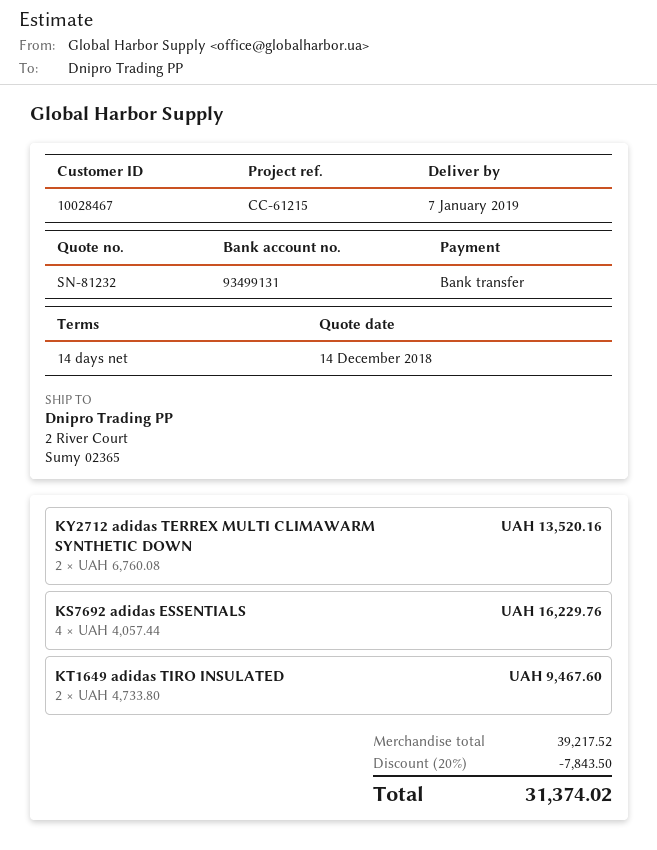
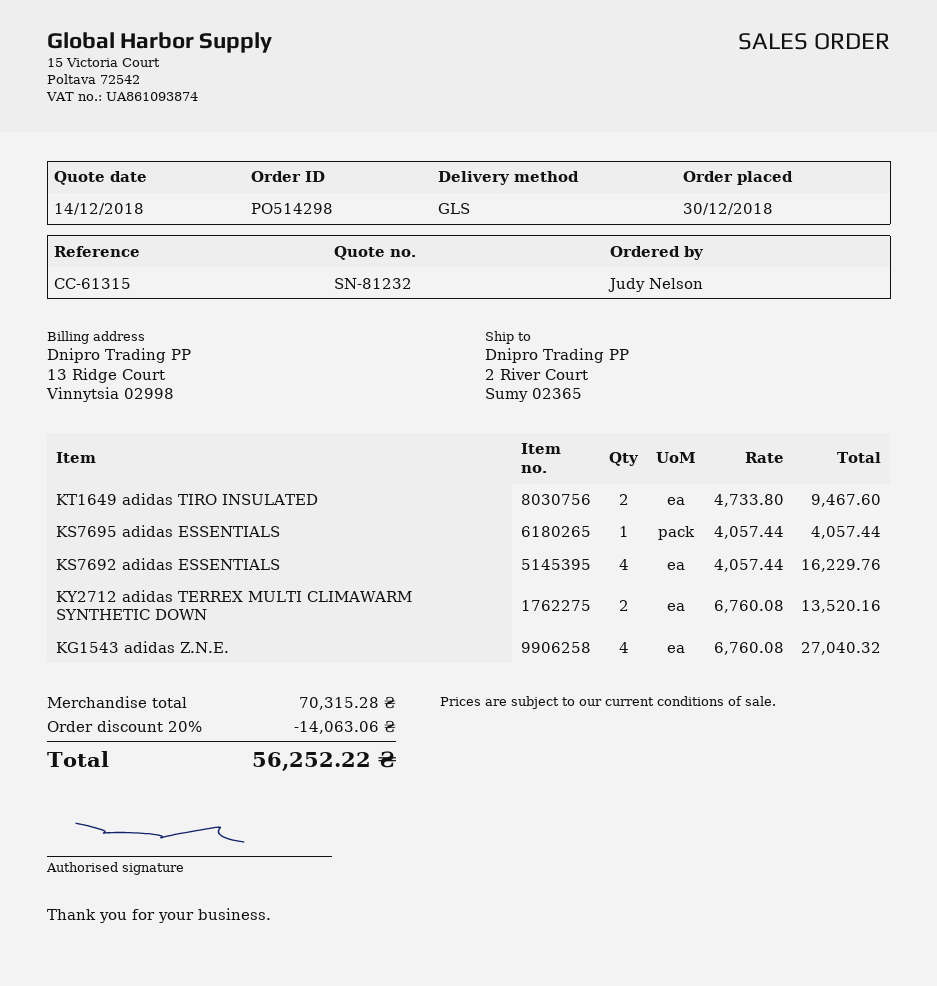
reference: CC-61215 -> CC-61315
KS7695 adidas ESSENTIALS: none -> 1 x 4057.44 = 4057.44
KG1543 adidas Z.N.E.: none -> 4 x 6760.08 = 27040.32
subtotal: 39217.52 -> 70315.28
discount: 20% = 7843.50 -> 20% = 14063.06
total: 31374.02 -> 56252.22

